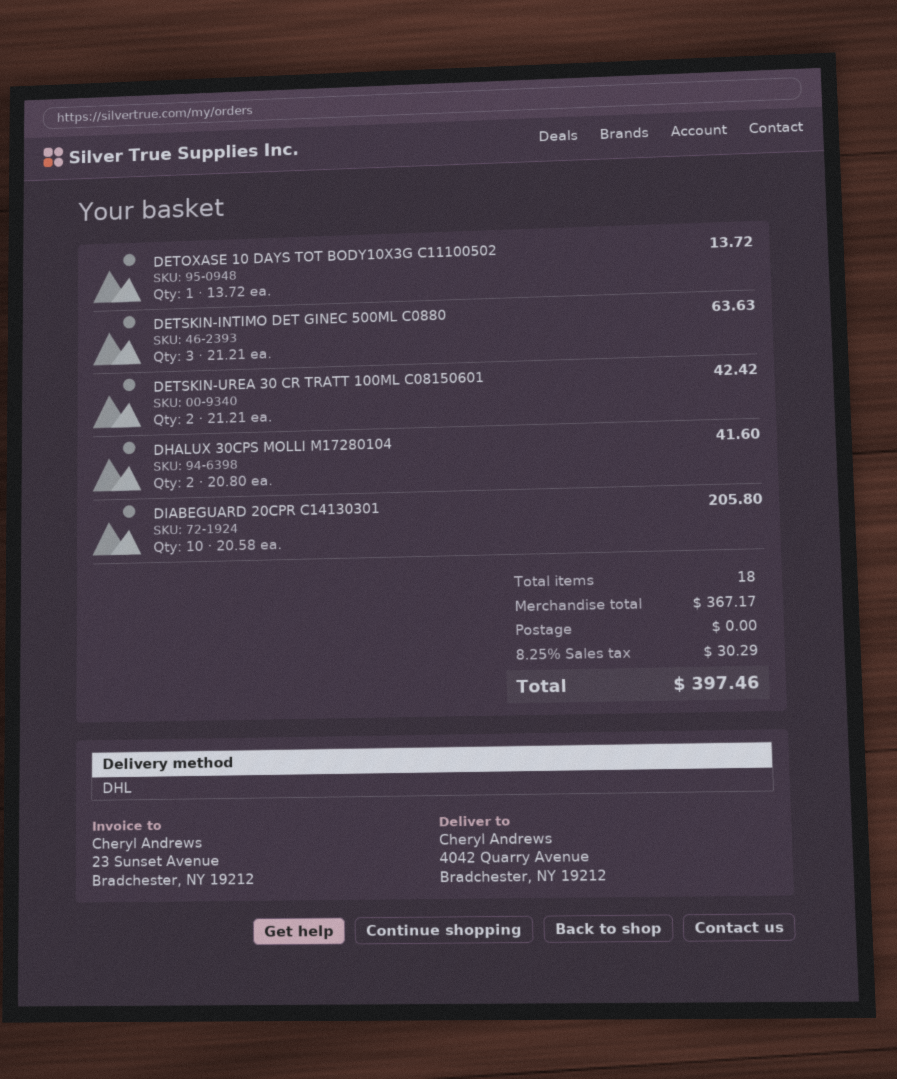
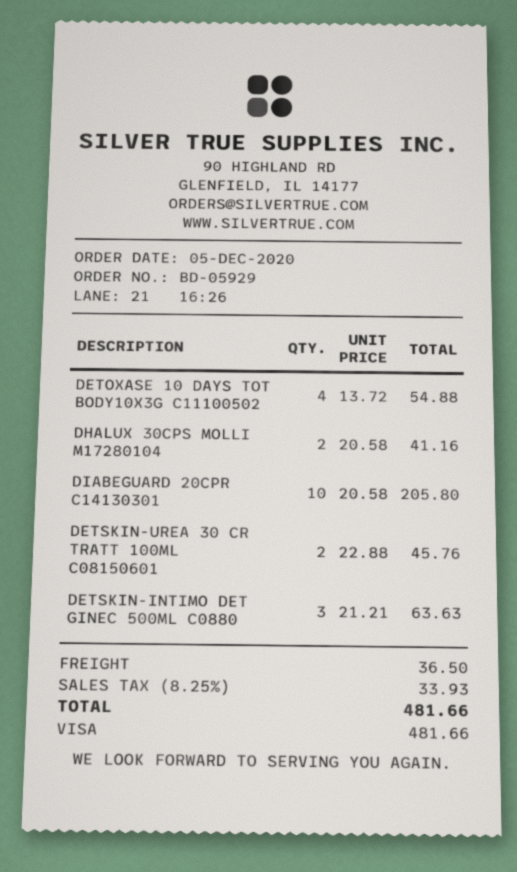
DETOXASE 10 DAYS TOT BODY10X3G C11100502: 1 x 13.72 = 13.72 -> 4 x 13.72 = 54.88
DETSKIN-UREA 30 CR TRATT 100ML C08150601: 2 x 21.21 = 42.42 -> 2 x 22.88 = 45.76
DHALUX 30CPS MOLLI M17280104: 2 x 20.80 = 41.60 -> 2 x 20.58 = 41.16
shipping: 0.00 -> 36.50
tax: 8.25% = 30.29 -> 8.25% = 33.93
total: 397.46 -> 481.66

